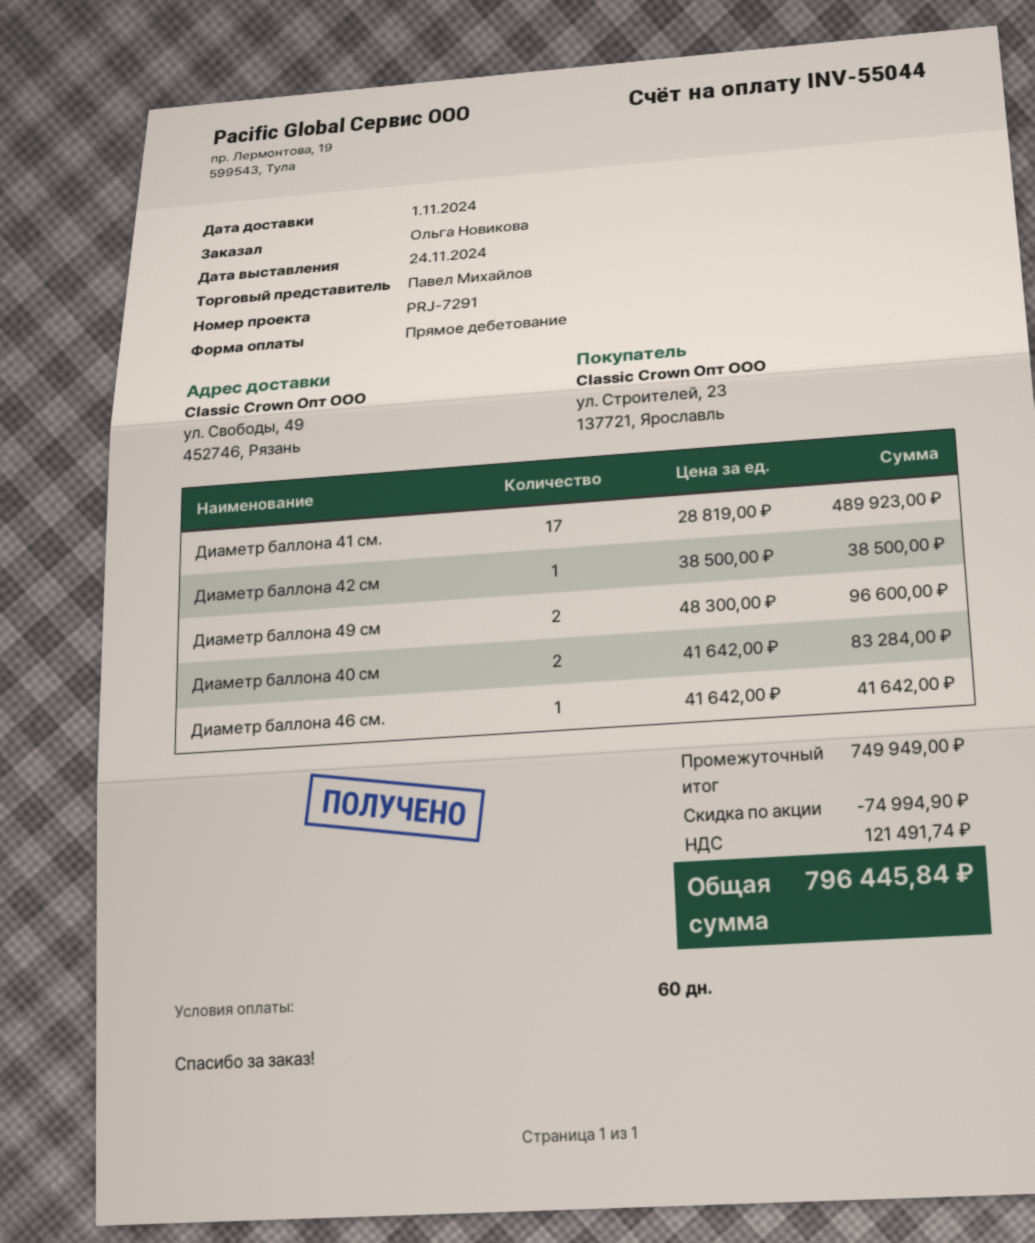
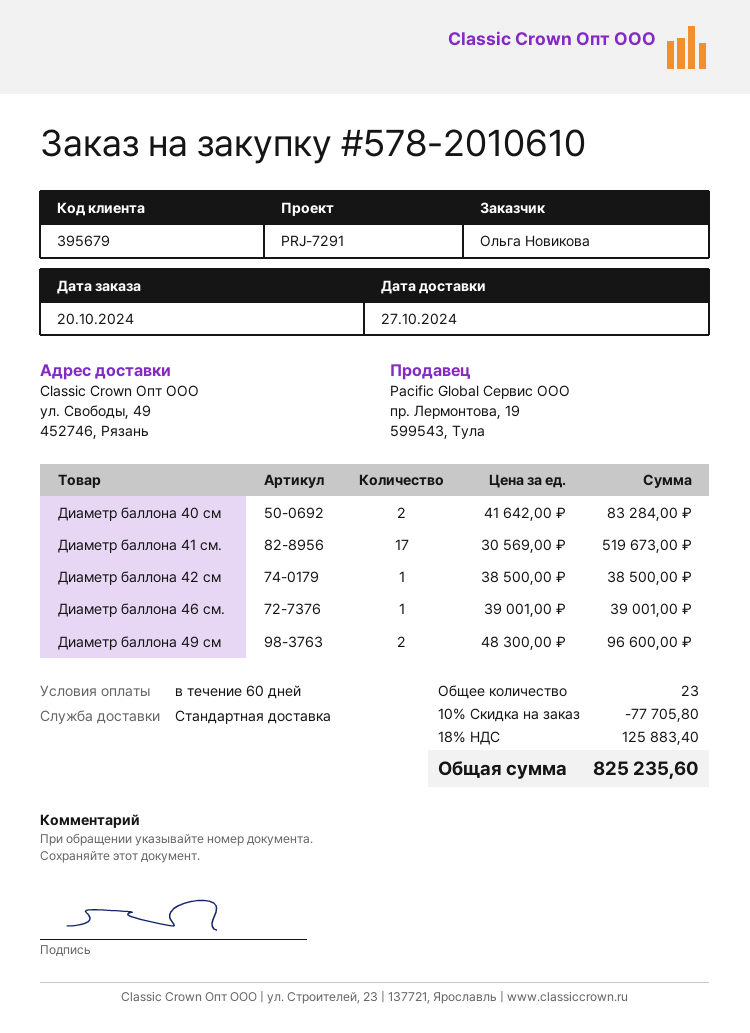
delivery date: 2024-11-01 -> 2024-10-27
Диаметр баллона 41 см.: 17 x 28819.00 = 489923.00 -> 17 x 30569.00 = 519673.00
Диаметр баллона 46 см.: 1 x 41642.00 = 41642.00 -> 1 x 39001.00 = 39001.00
discount: 74994.90 -> 77705.80
tax: 121491.74 -> 125883.40
total: 796445.84 -> 825235.60

